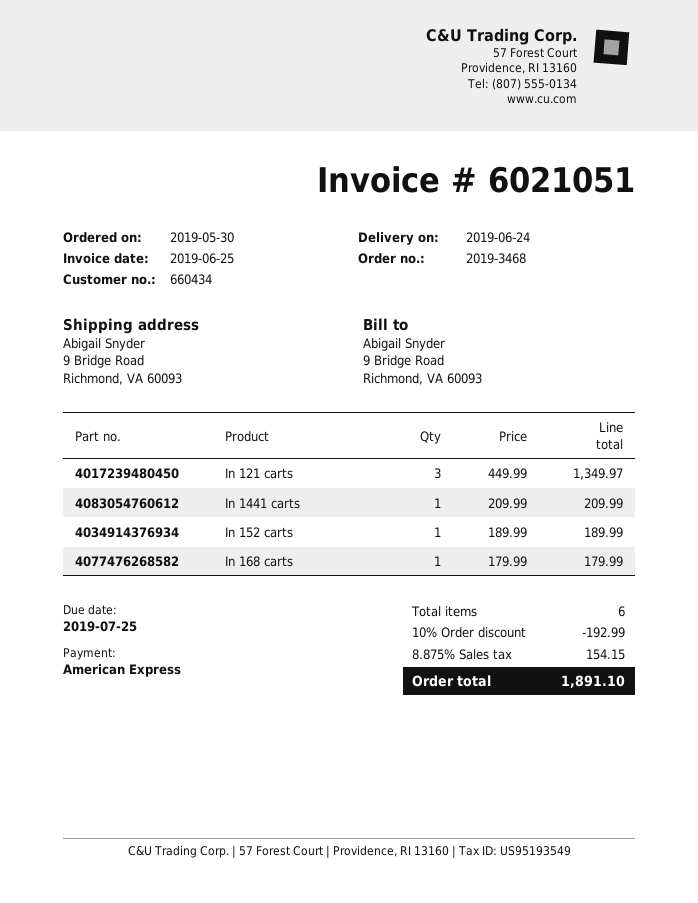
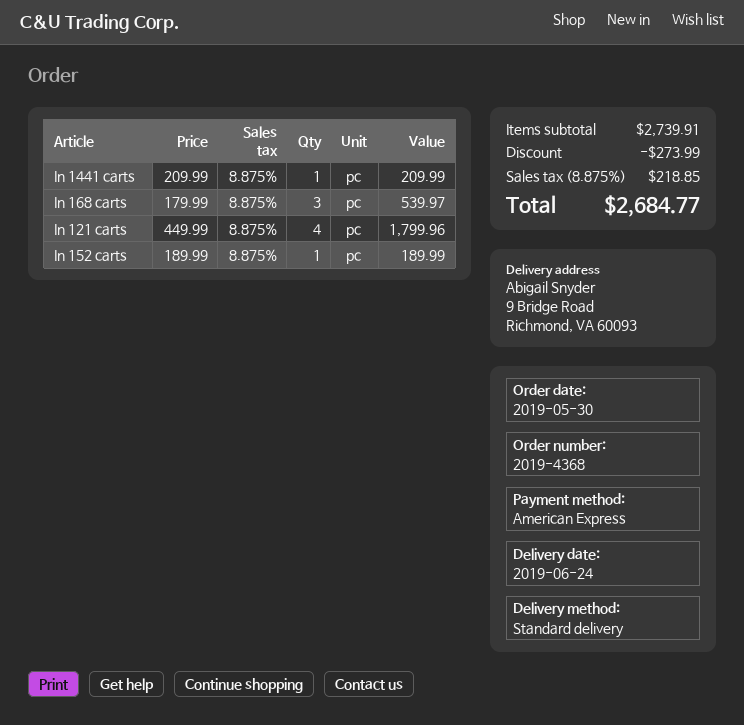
order number: 2019-3468 -> 2019-4368
In 121 carts: 3 x 449.99 = 1349.97 -> 4 x 449.99 = 1799.96
In 168 carts: 1 x 179.99 = 179.99 -> 3 x 179.99 = 539.97
discount: 192.99 -> 273.99
tax: 8.875% = 154.15 -> 8.875% = 218.85
total: 1891.10 -> 2684.77

